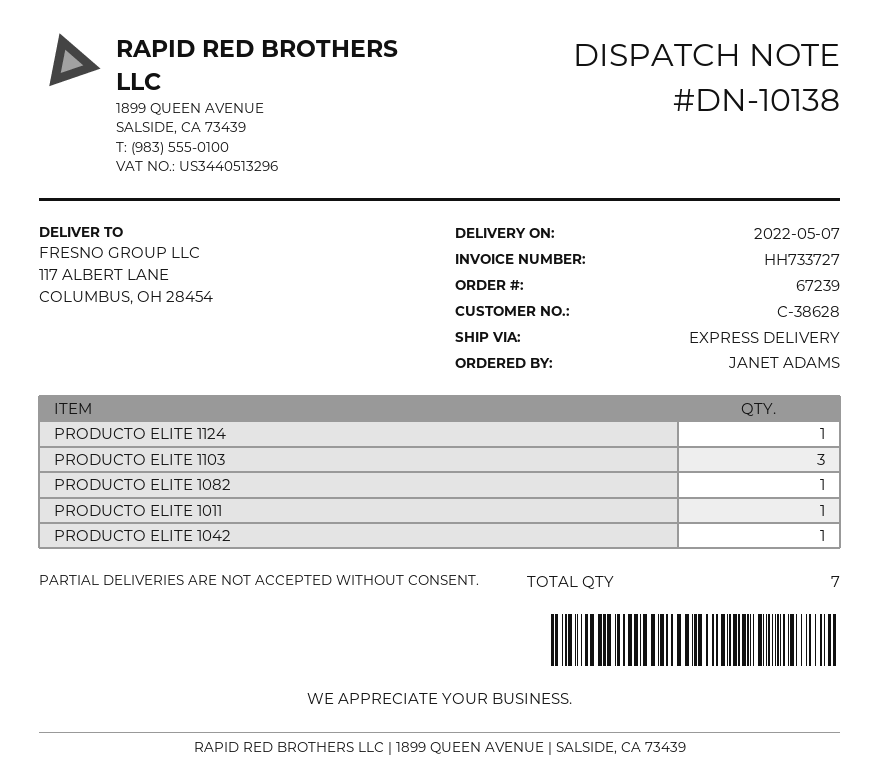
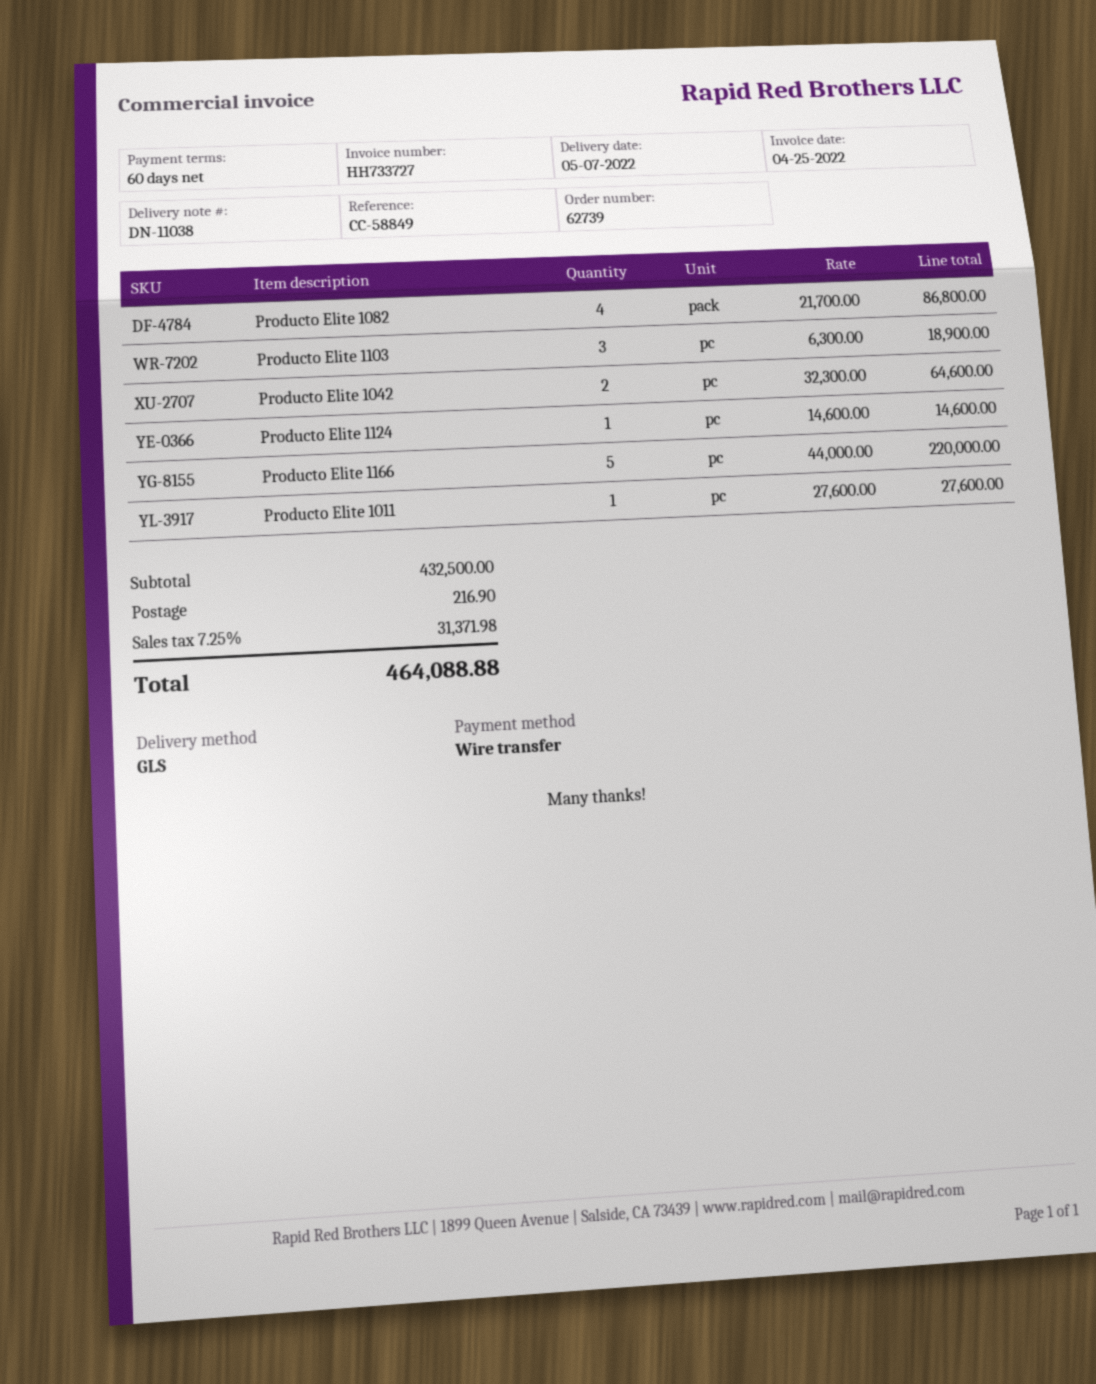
order number: 67239 -> 62739
delivery note number: DN-10138 -> DN-11038
shipping method: express -> GLS
PRODUCTO ELITE 1082: 1 -> 4
PRODUCTO ELITE 1042: 1 -> 2
Producto Elite 1166: none -> 5

